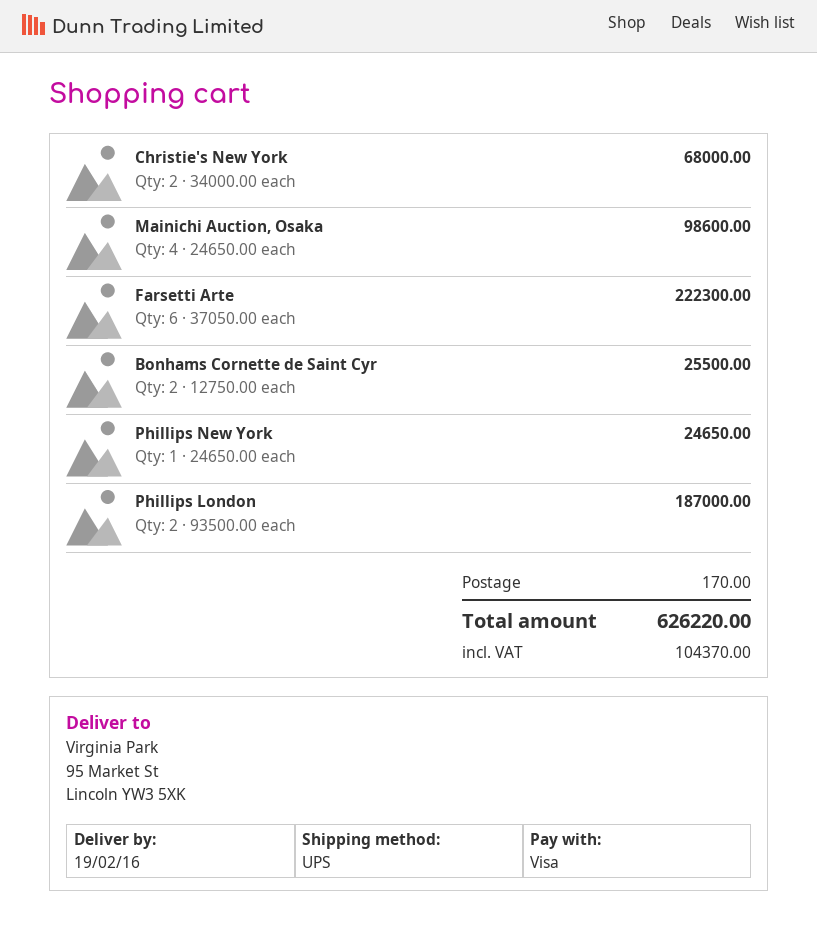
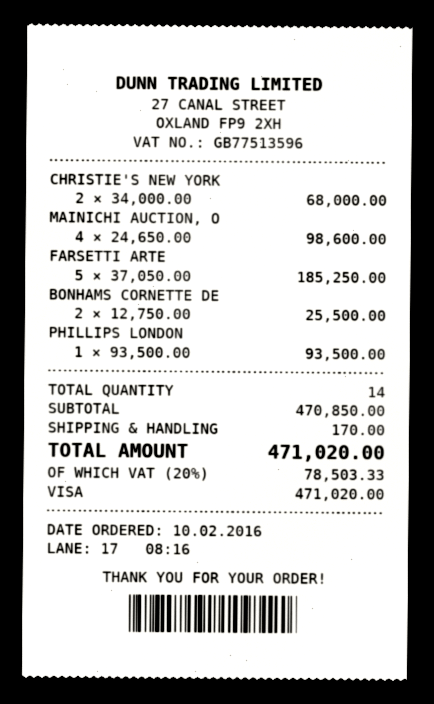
Farsetti Arte: 6 x 37050.00 = 222300.00 -> 5 x 37050.00 = 185250.00
Phillips New York: 1 x 24650.00 = 24650.00 -> none
Phillips London: 2 x 93500.00 = 187000.00 -> 1 x 93500.00 = 93500.00
tax: 104370.00 -> 78503.33
total: 626220.00 -> 471020.00

